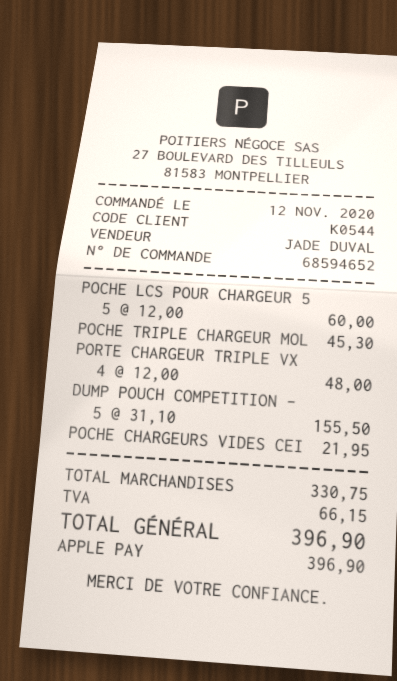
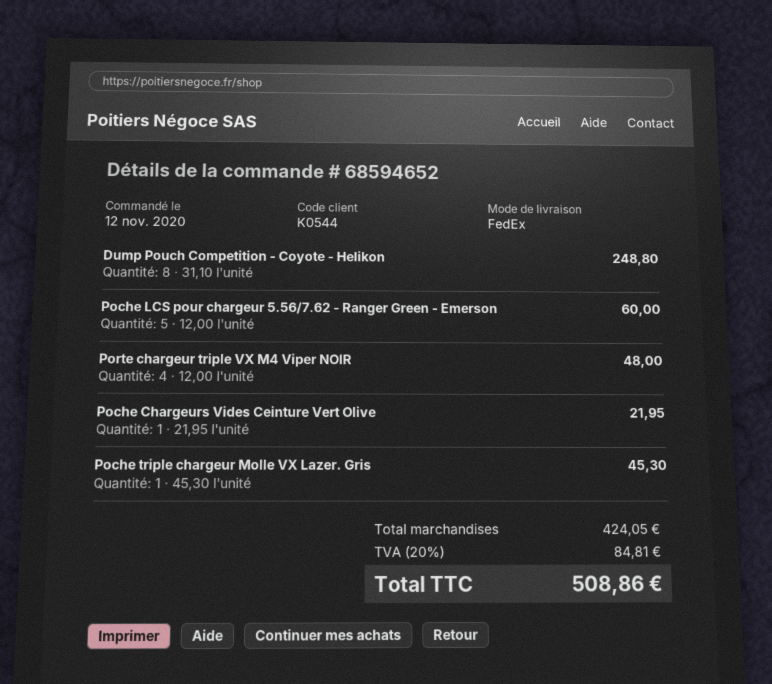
DUMP POUCH COMPETITION -: 5 x 31.10 = 155.50 -> 8 x 31.10 = 248.80
subtotal: 330.75 -> 424.05
tax: 66.15 -> 84.81
total: 396.90 -> 508.86

